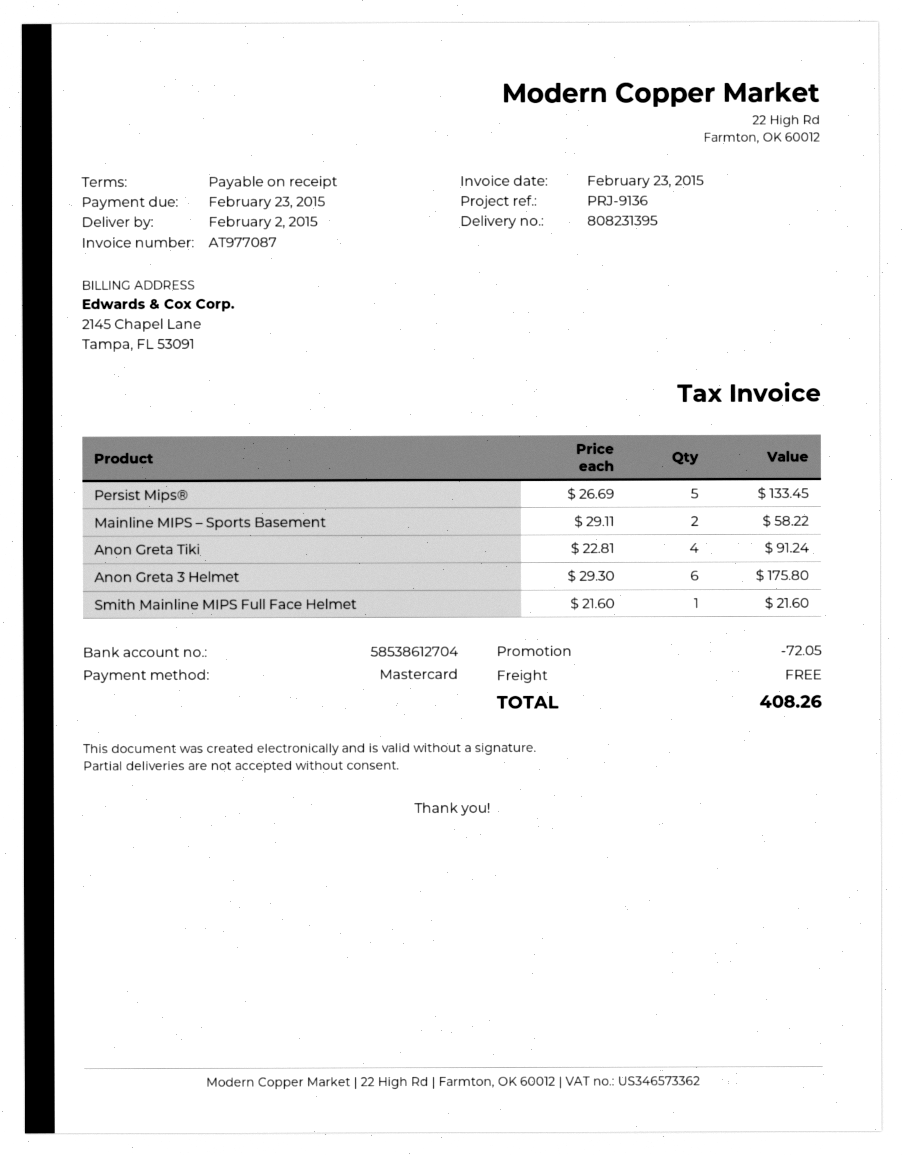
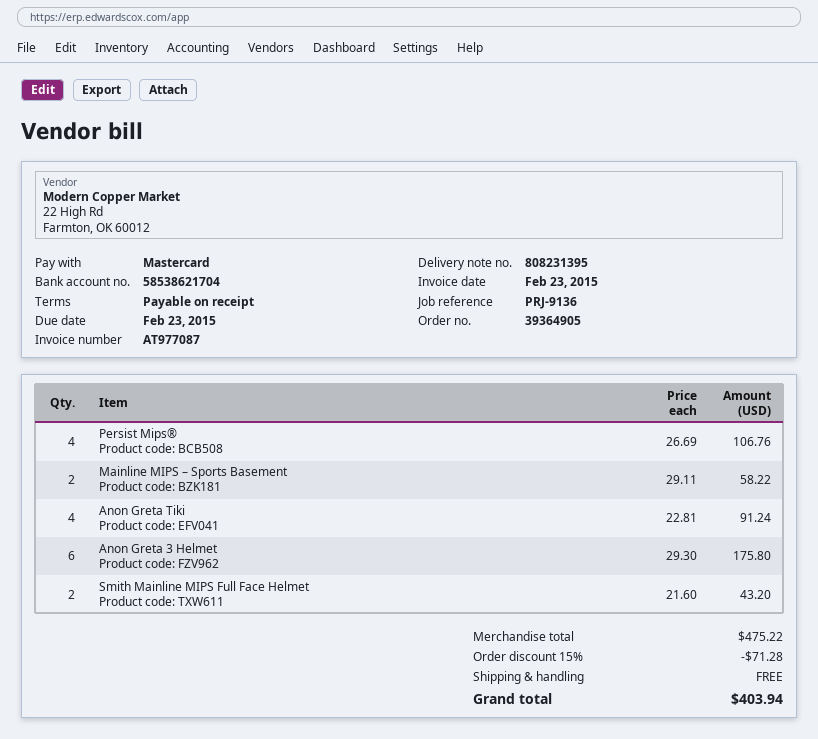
bank account: 58538612704 -> 58538621704
Persist Mips®: 5 x 26.69 = 133.45 -> 4 x 26.69 = 106.76
Smith Mainline MIPS Full Face Helmet: 1 x 21.60 = 21.60 -> 2 x 21.60 = 43.20
discount: 72.05 -> 71.28
total: 408.26 -> 403.94

